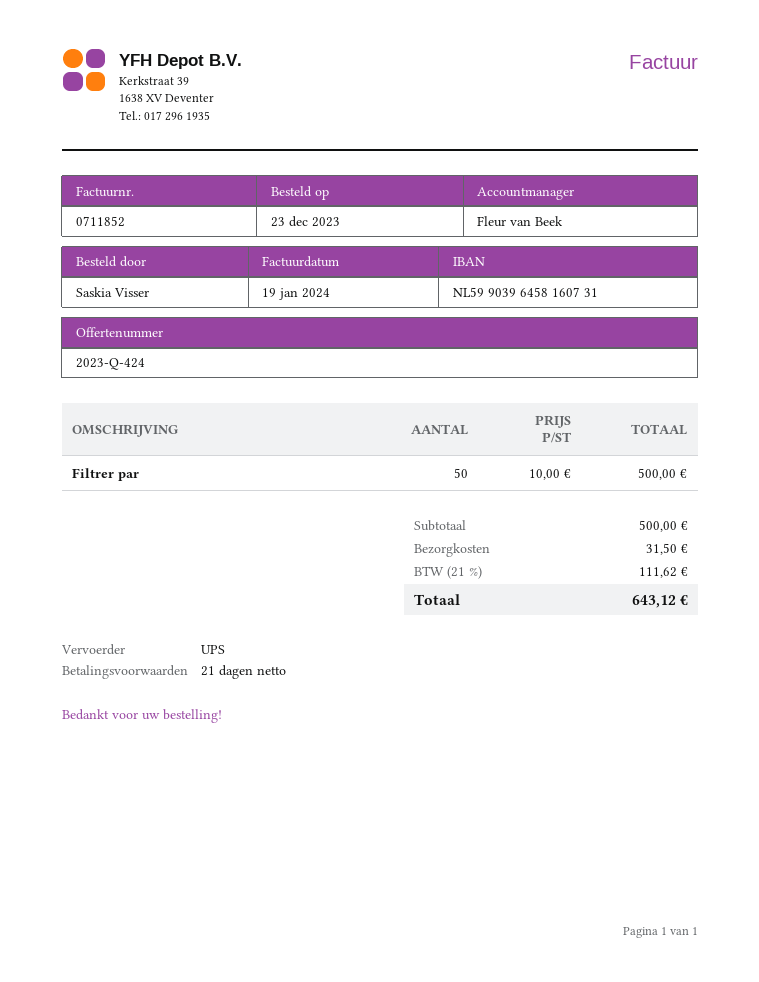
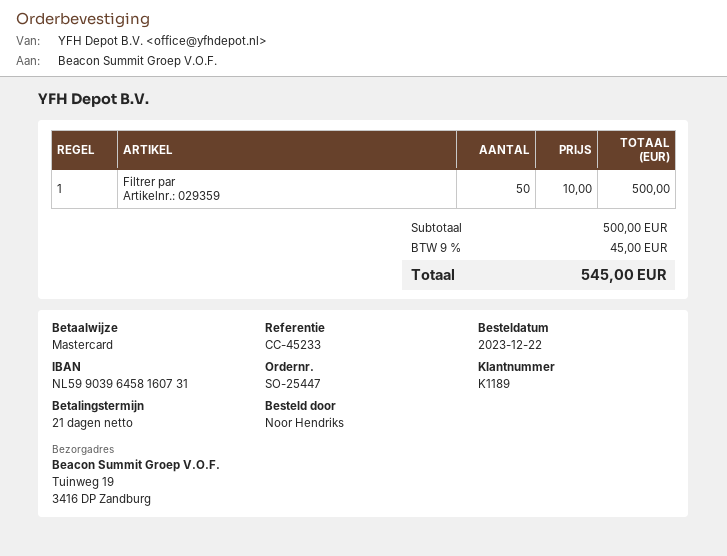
order date: 2023-12-23 -> 2023-12-22
ordered by: Saskia Visser -> Noor Hendriks
shipping: 31.50 -> none
tax: 21% = 111.62 -> 9% = 45.00
total: 643.12 -> 545.00

